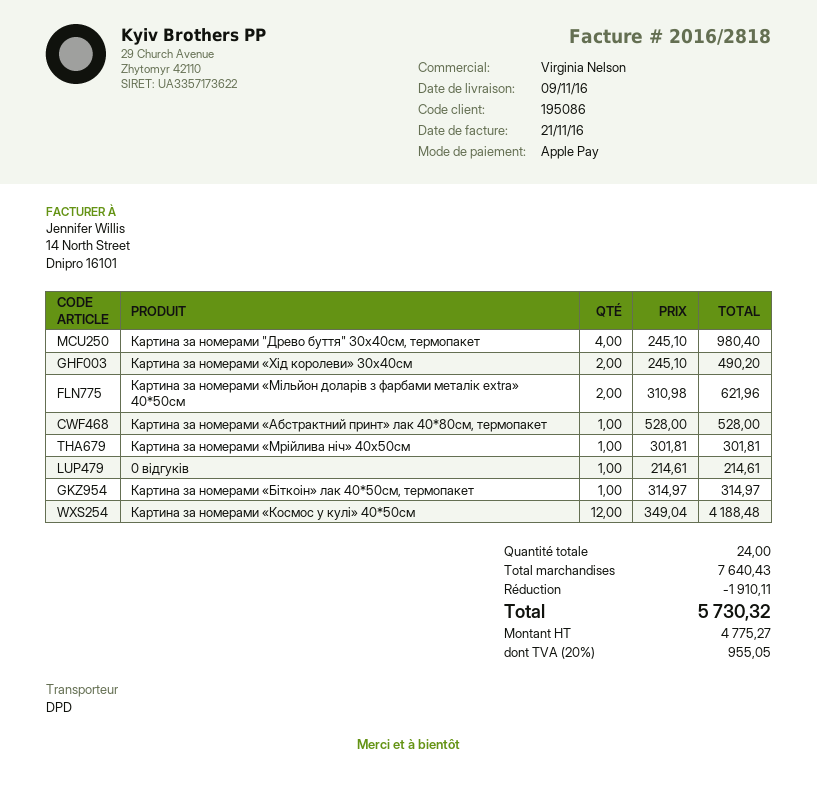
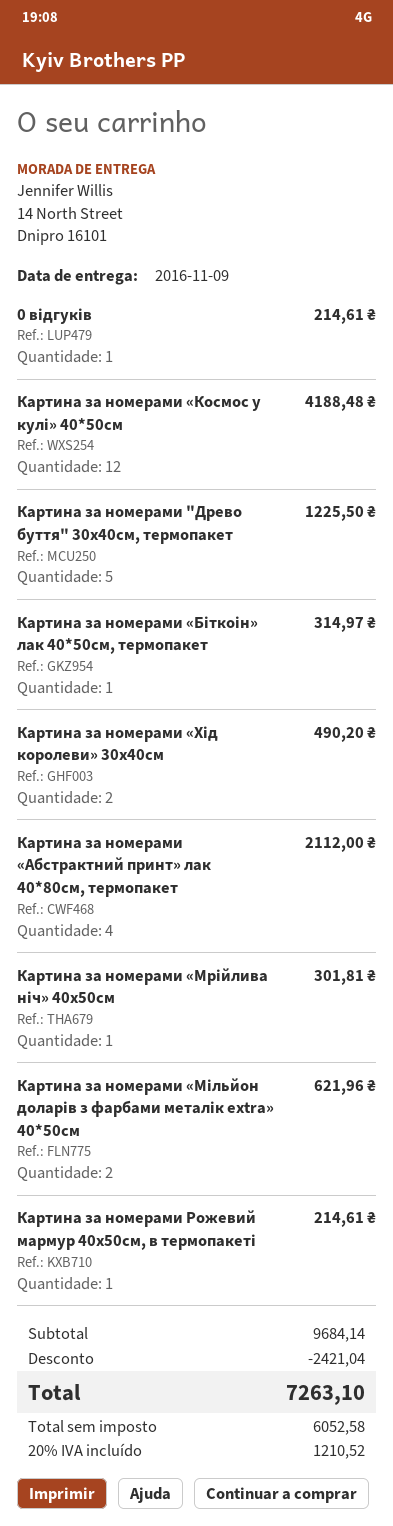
Картина за номерами "Древо буття" 30х40см, термопакет: 4 for 980.40 -> 5 for 1225.50
Картина за номерами «Абстрактний принт» лак 40*80см, термопакет: 1 for 528.00 -> 4 for 2112.00
Картина за номерами Рожевий мармур 40х50см, в термопакеті: none -> 1 for 214.61
subtotal: 7640.43 -> 9684.14
discount: 1910.11 -> 2421.04
net: 4775.27 -> 6052.58
tax: 20% = 955.05 -> 20% = 1210.52
total: 5730.32 -> 7263.10

